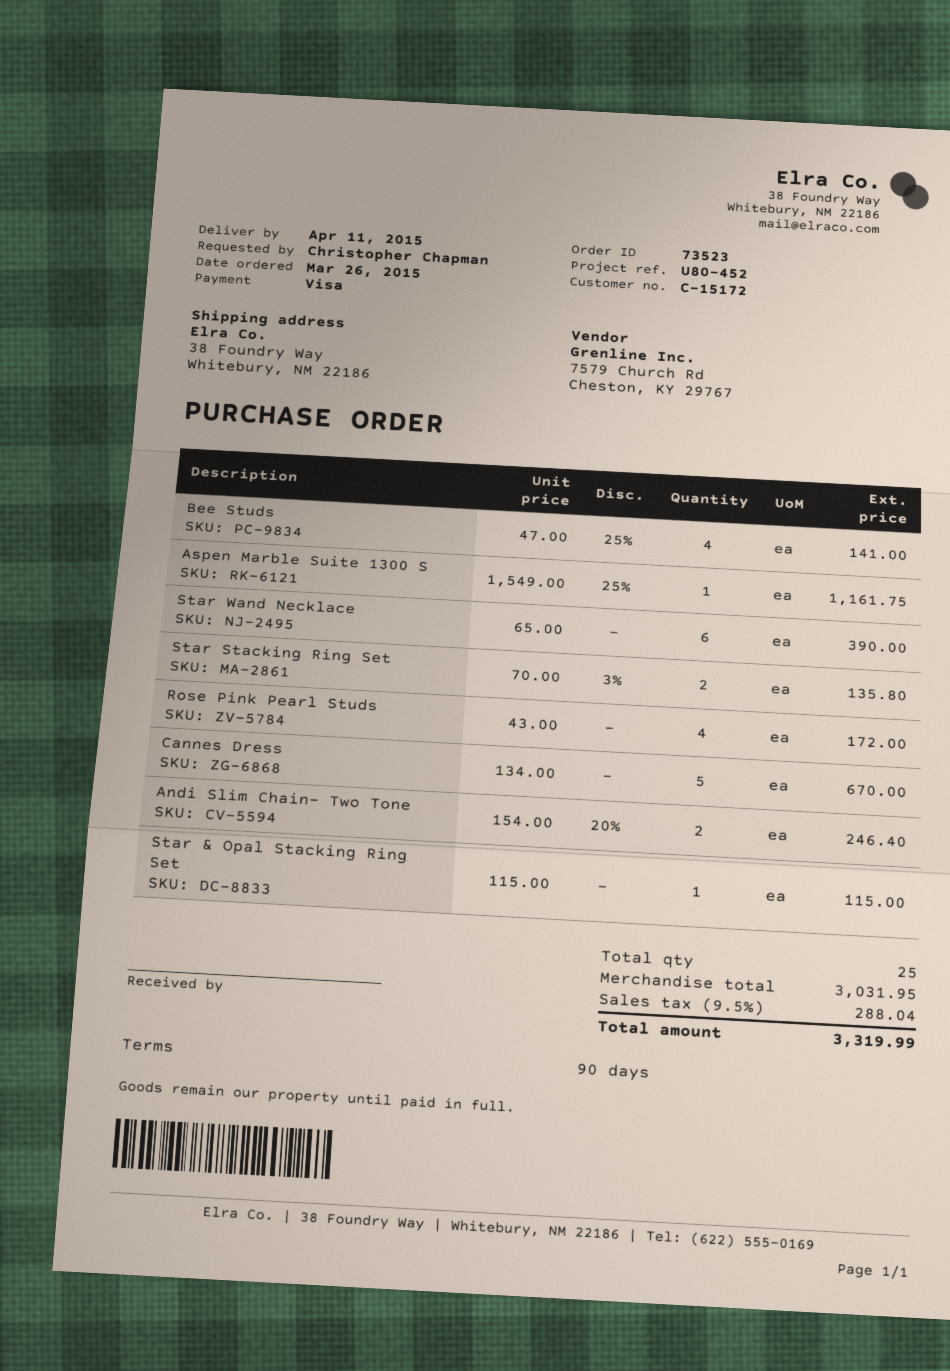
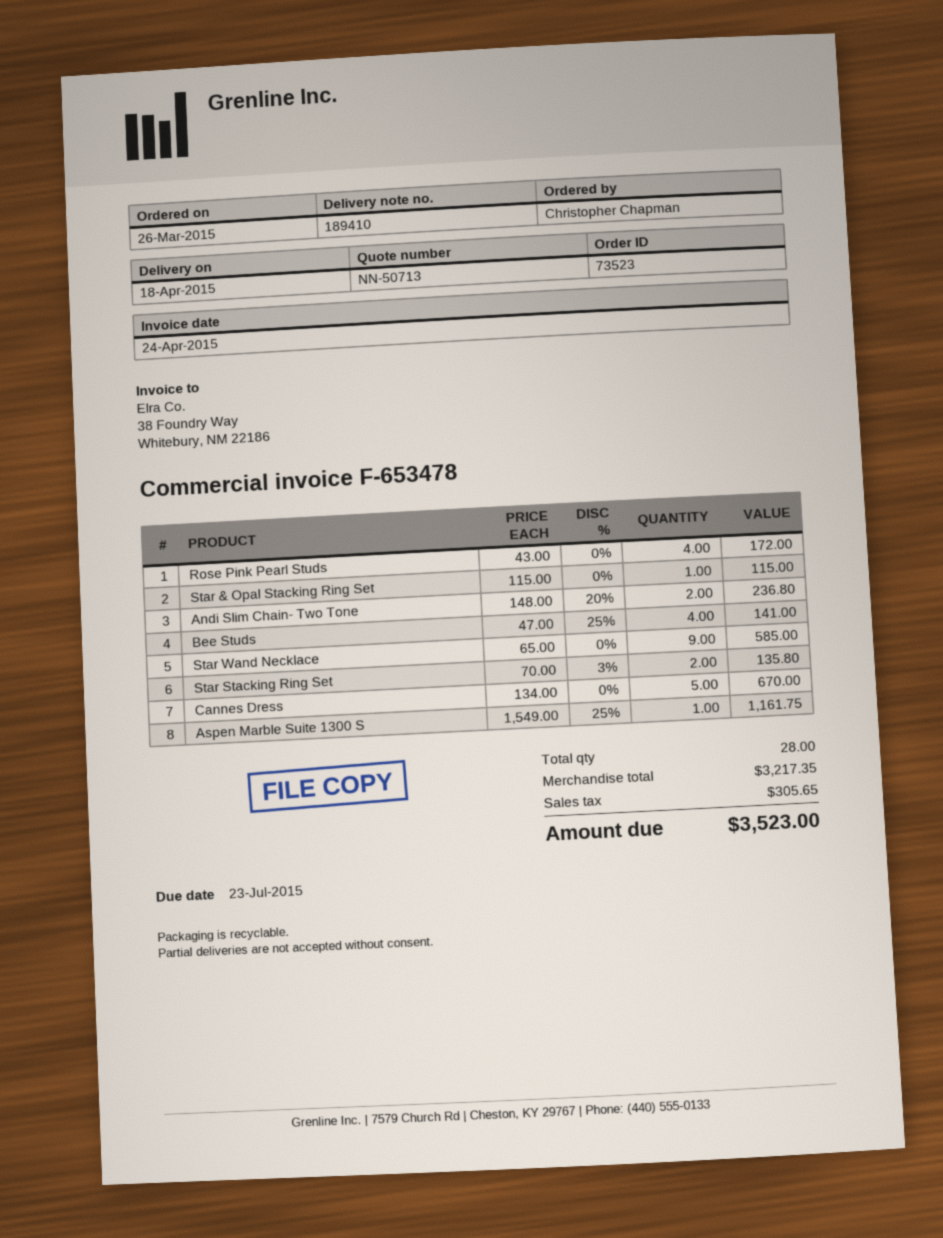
delivery date: 2015-04-11 -> 2015-04-18
Star Wand Necklace: 6 x 65.00 = 390.00 -> 9 x 65.00 = 585.00
Andi Slim Chain- Two Tone: 2 x 154.00 - 20% = 246.40 -> 2 x 148.00 - 20% = 236.80
total quantity: 25 -> 28
subtotal: 3031.95 -> 3217.35
tax: 288.04 -> 305.65
total: 3319.99 -> 3523.00

